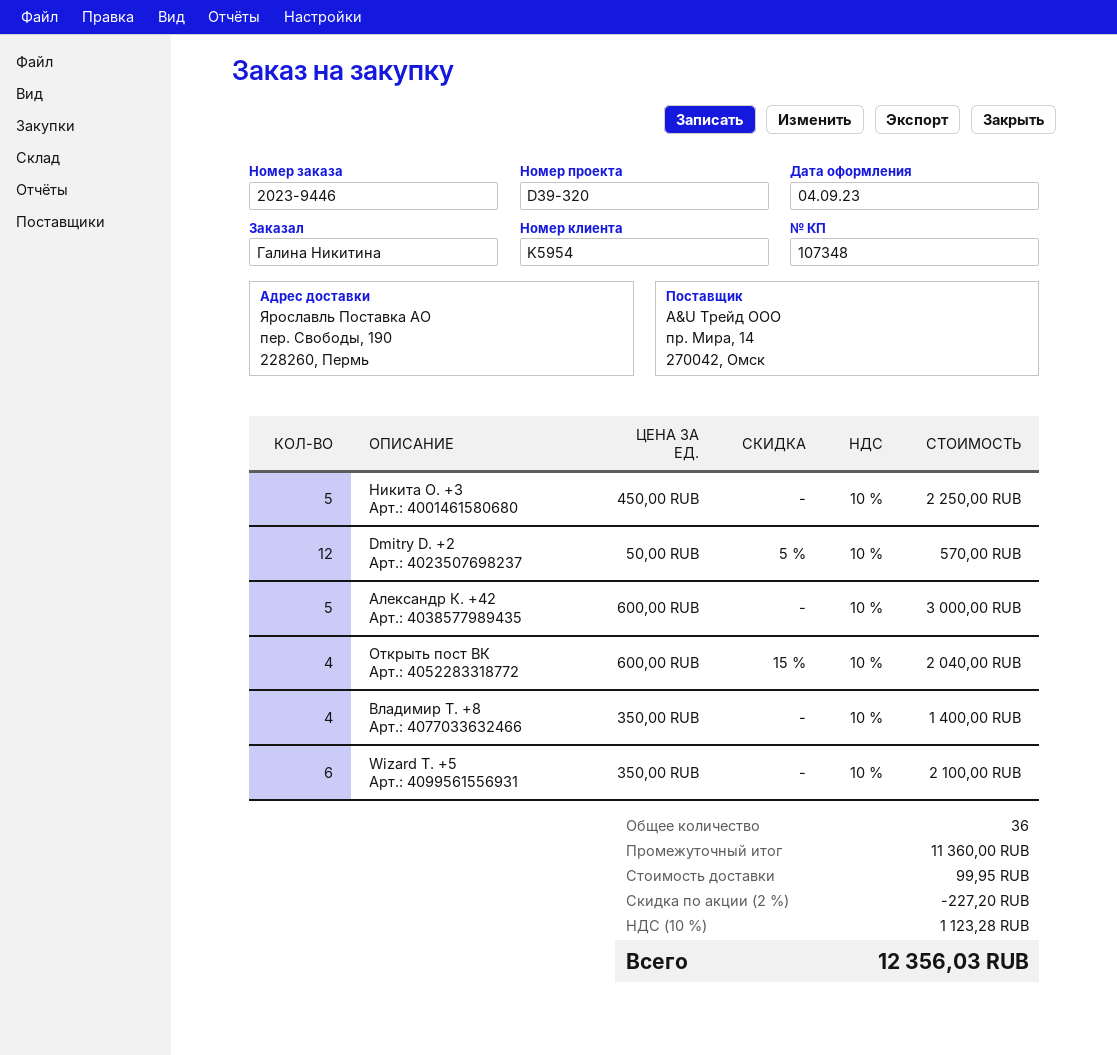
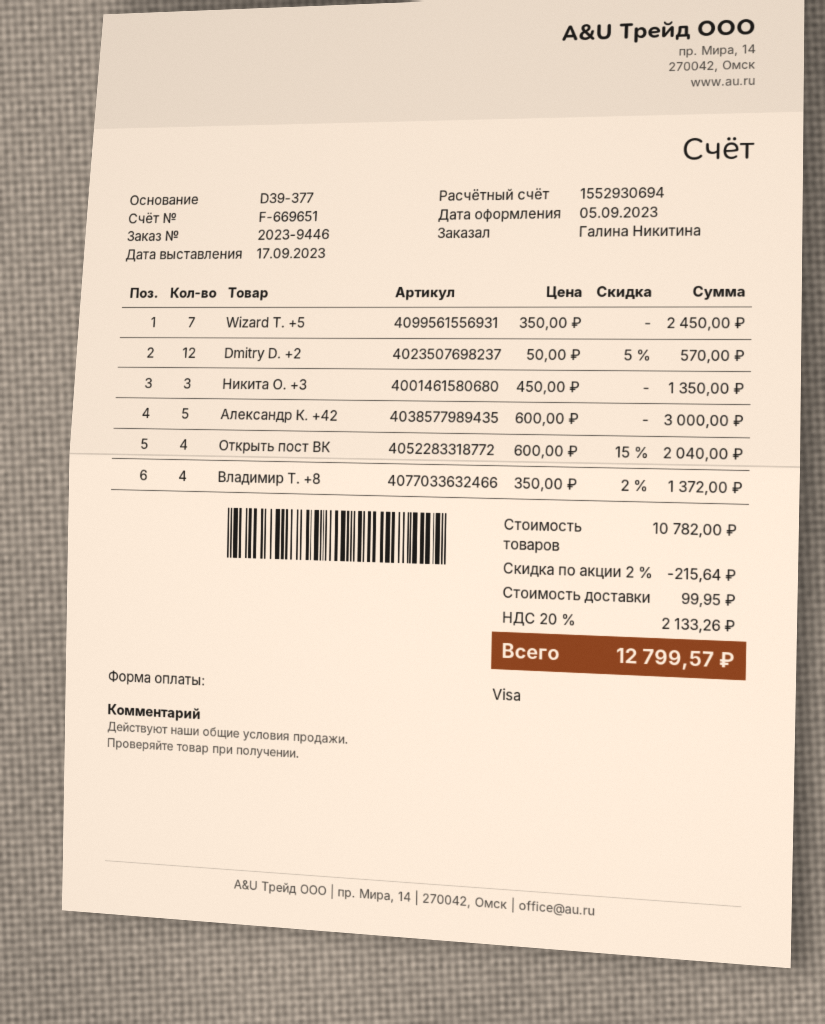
order date: 2023-09-04 -> 2023-09-05
reference: D39-320 -> D39-377
Никита О. +3: 5 x 450.00 = 2250.00 -> 3 x 450.00 = 1350.00
Владимир Т. +8: 4 x 350.00 = 1400.00 -> 4 x 350.00 - 2% = 1372.00
Wizard T. +5: 6 x 350.00 = 2100.00 -> 7 x 350.00 = 2450.00
subtotal: 11360.00 -> 10782.00
discount: 2% = 227.20 -> 2% = 215.64
tax: 10% = 1123.28 -> 20% = 2133.26
total: 12356.03 -> 12799.57

